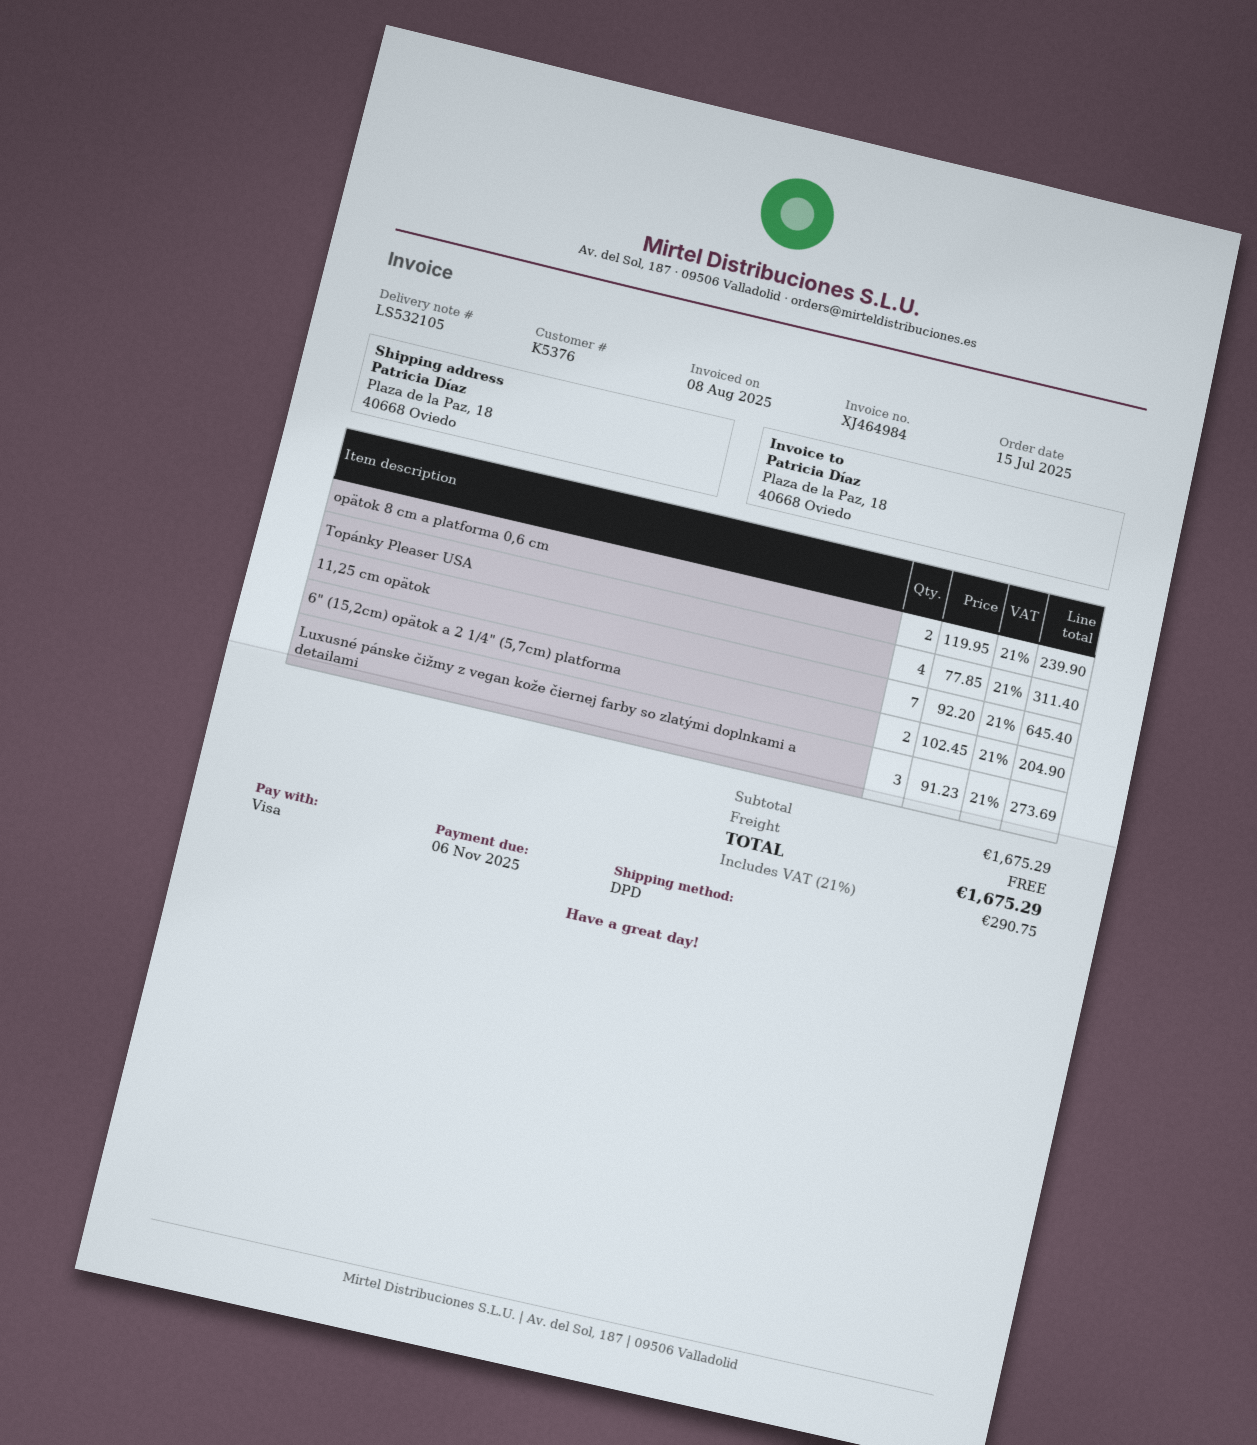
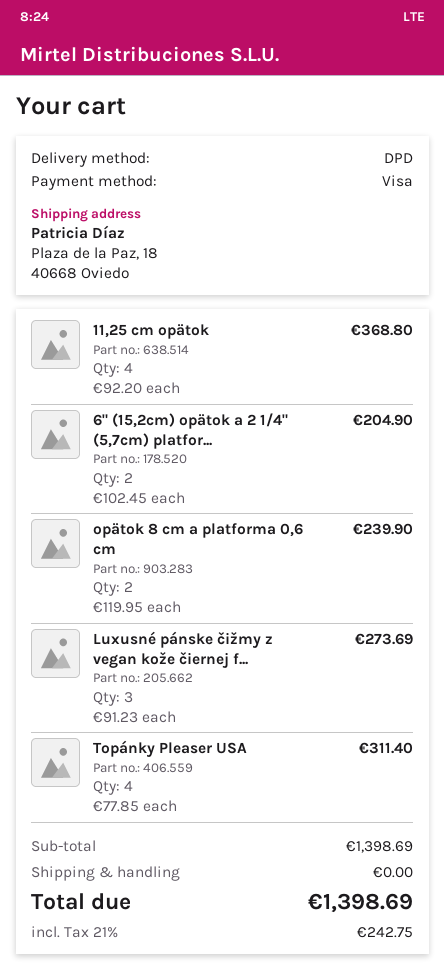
11,25 cm opätok: 7 x 92.20 = 645.40 -> 4 x 92.20 = 368.80
subtotal: 1675.29 -> 1398.69
tax: 21% = 290.75 -> 21% = 242.75
total: 1675.29 -> 1398.69

